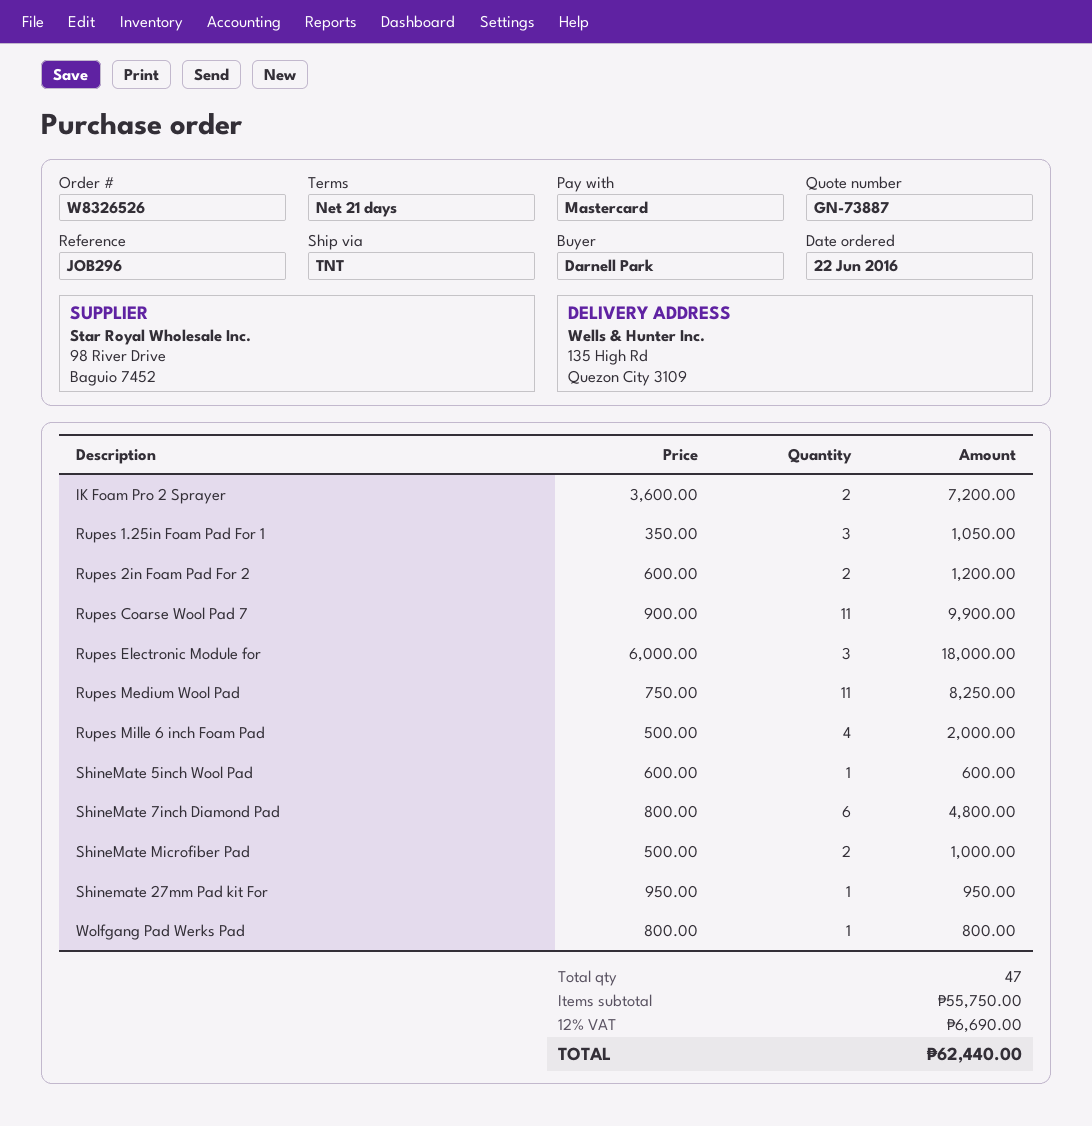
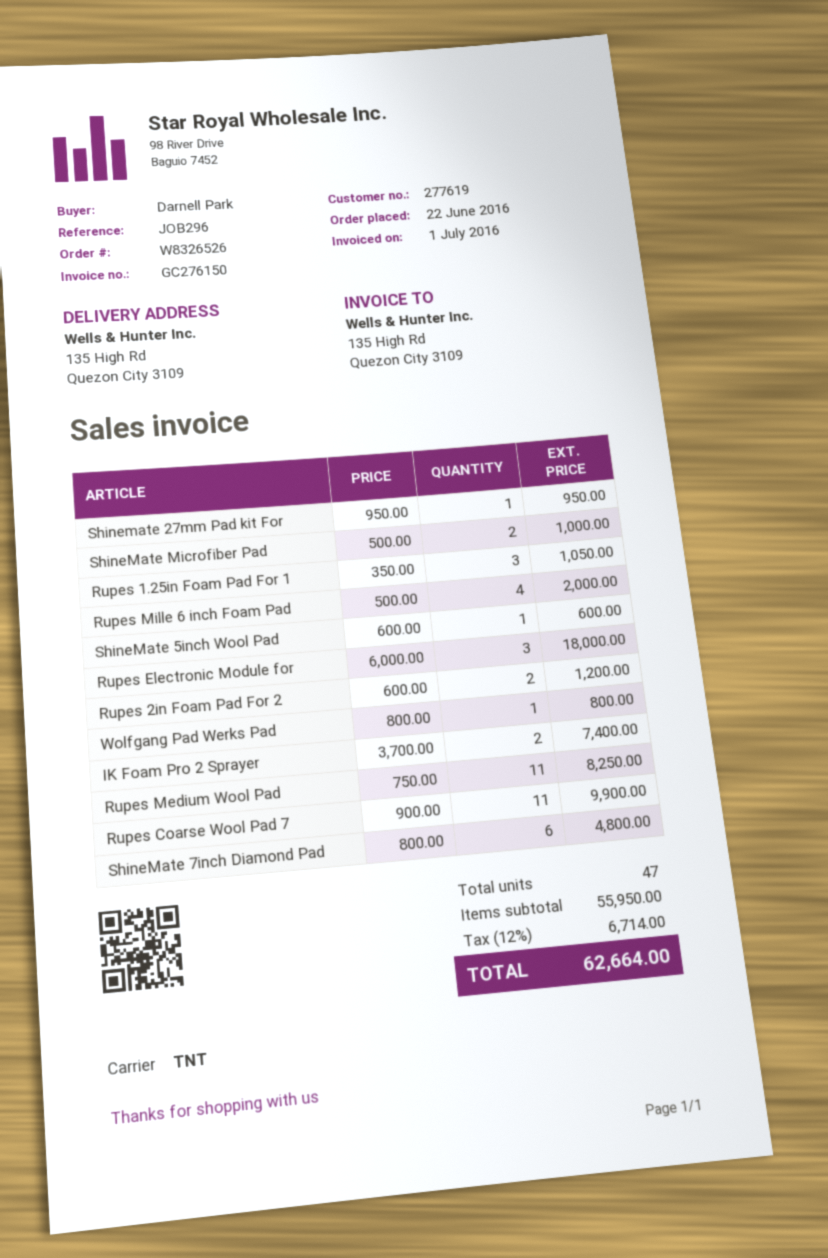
IK Foam Pro 2 Sprayer: 2 x 3600.00 = 7200.00 -> 2 x 3700.00 = 7400.00
subtotal: 55750.00 -> 55950.00
tax: 12% = 6690.00 -> 12% = 6714.00
total: 62440.00 -> 62664.00

